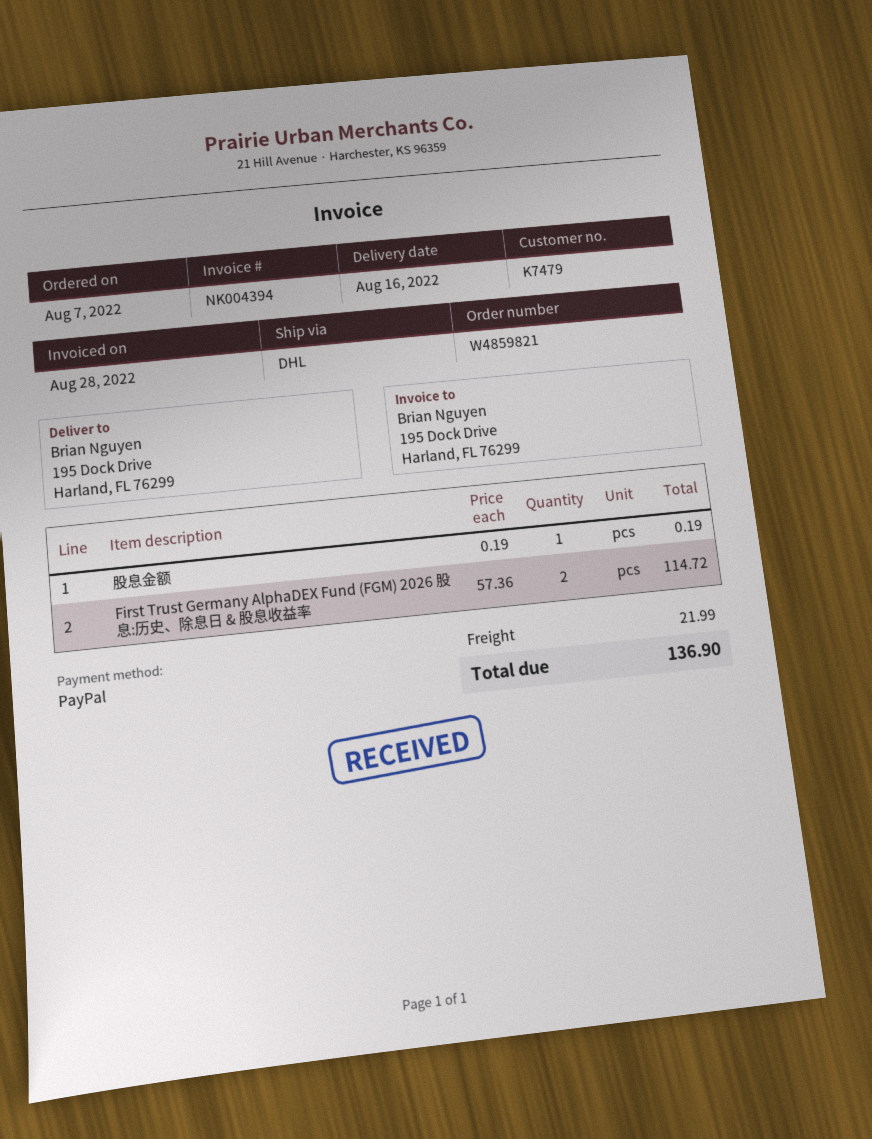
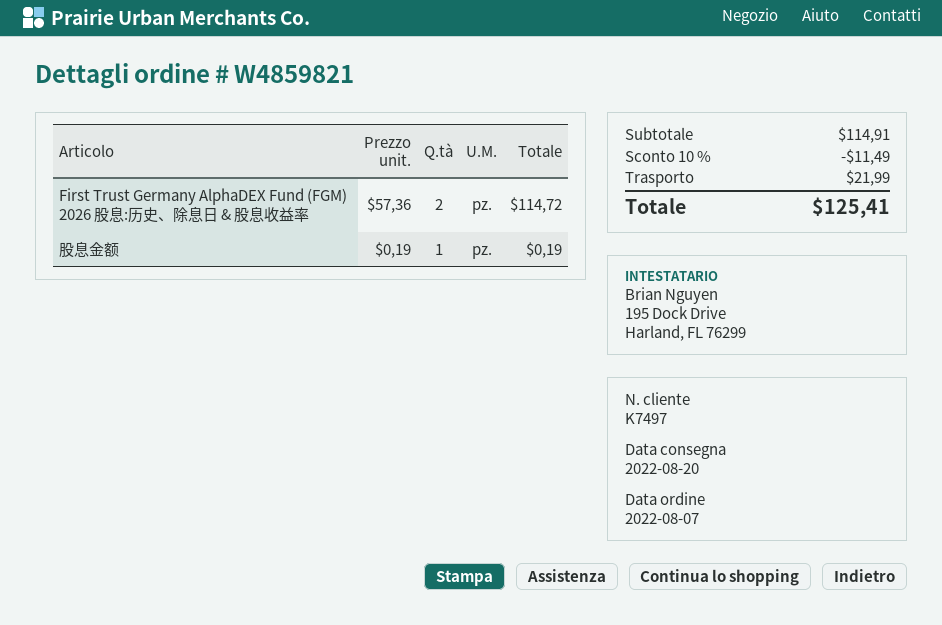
delivery date: 2022-08-16 -> 2022-08-20
customer number: K7479 -> K7497
discount: none -> 10% = 11.49
total: 136.90 -> 125.41

